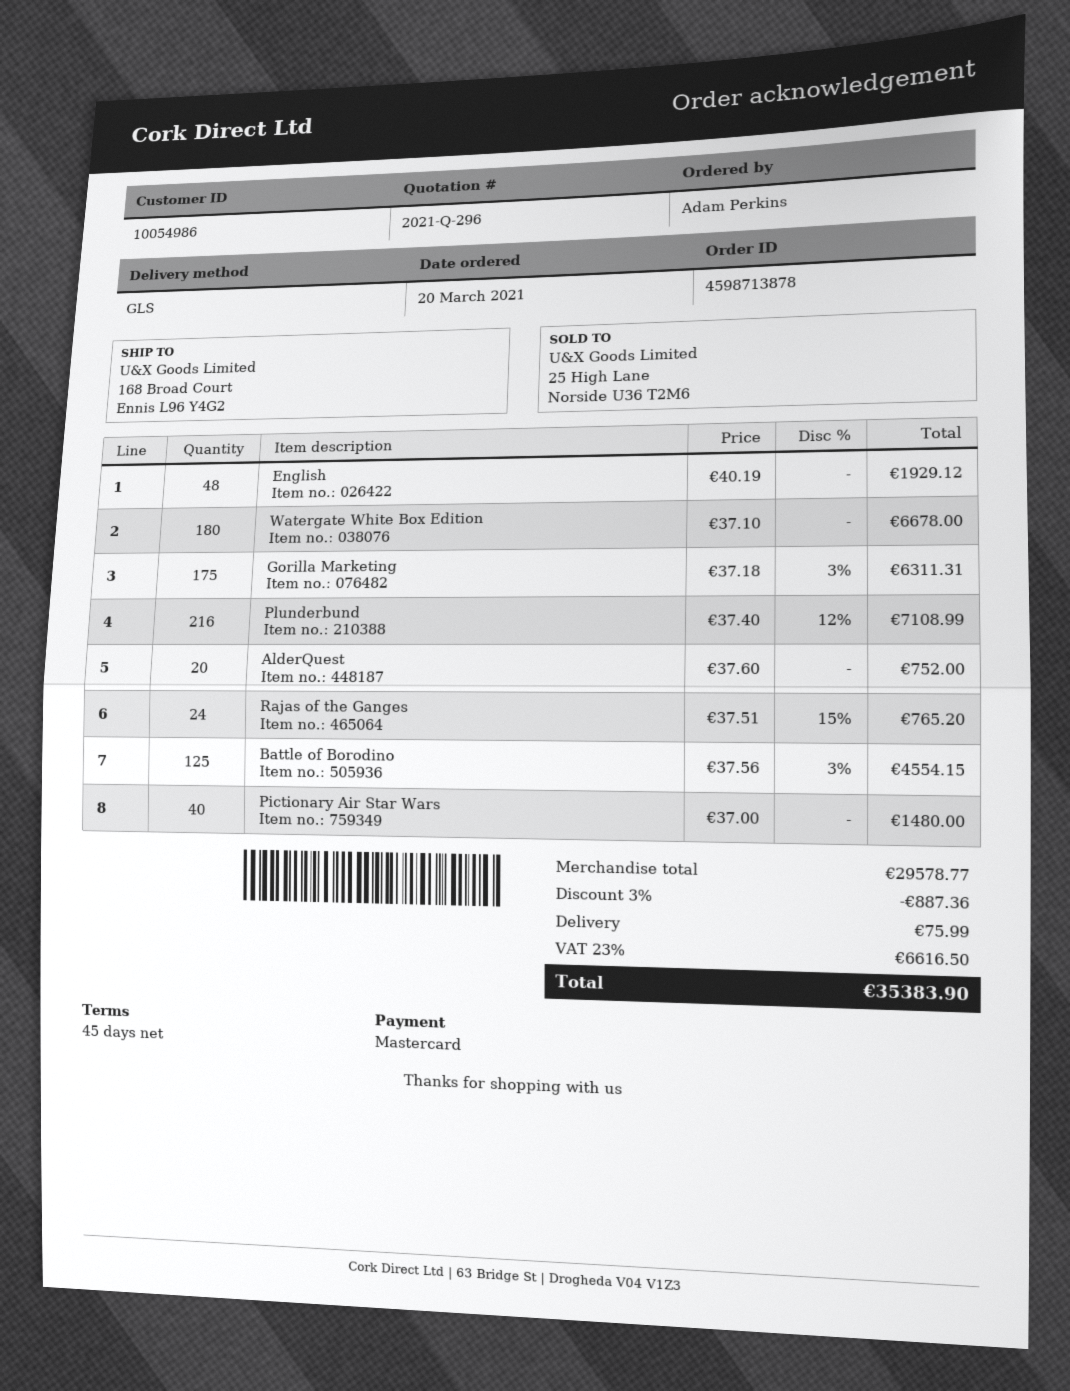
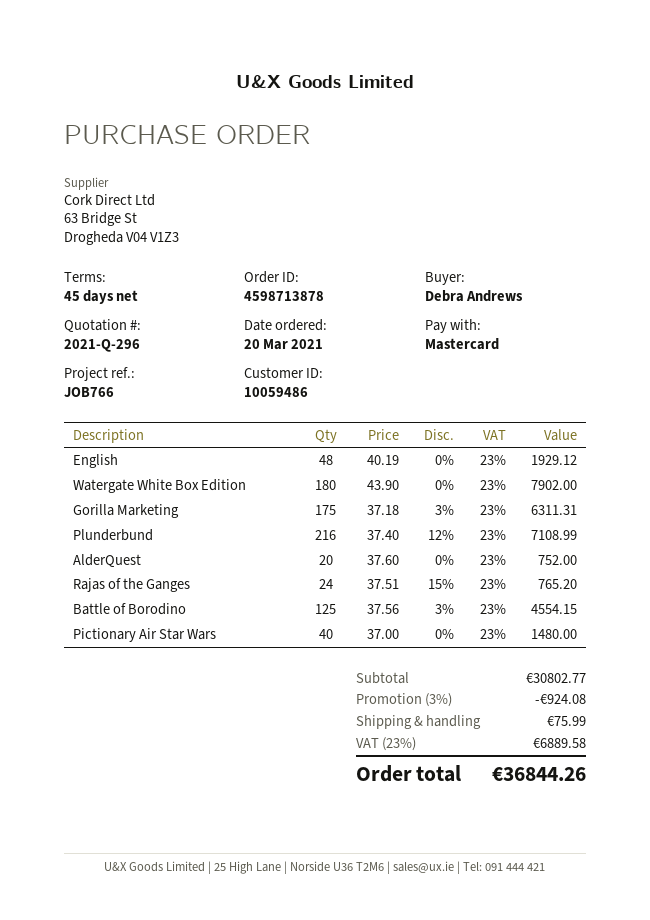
customer number: 10054986 -> 10059486
ordered by: Adam Perkins -> Debra Andrews
Watergate White Box Edition: 180 x 37.10 = 6678.00 -> 180 x 43.90 = 7902.00
subtotal: 29578.77 -> 30802.77
discount: 3% = 887.36 -> 3% = 924.08
tax: 23% = 6616.50 -> 23% = 6889.58
total: 35383.90 -> 36844.26

